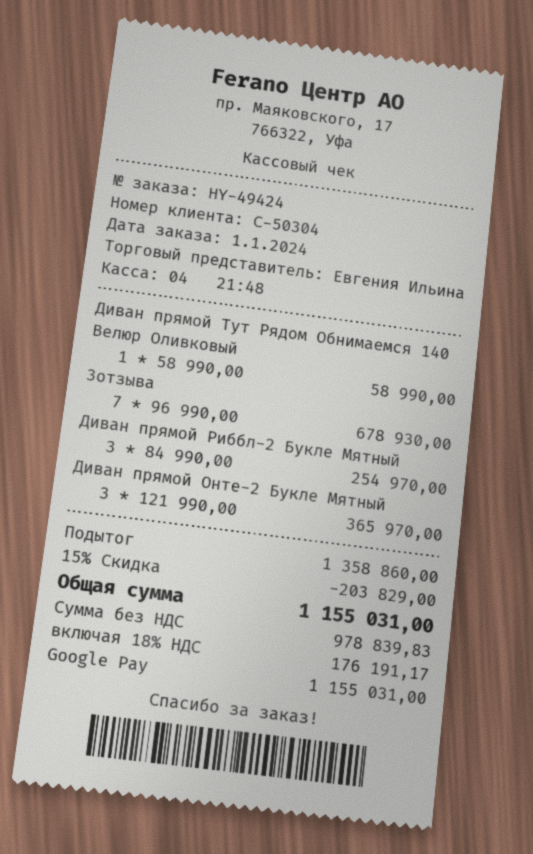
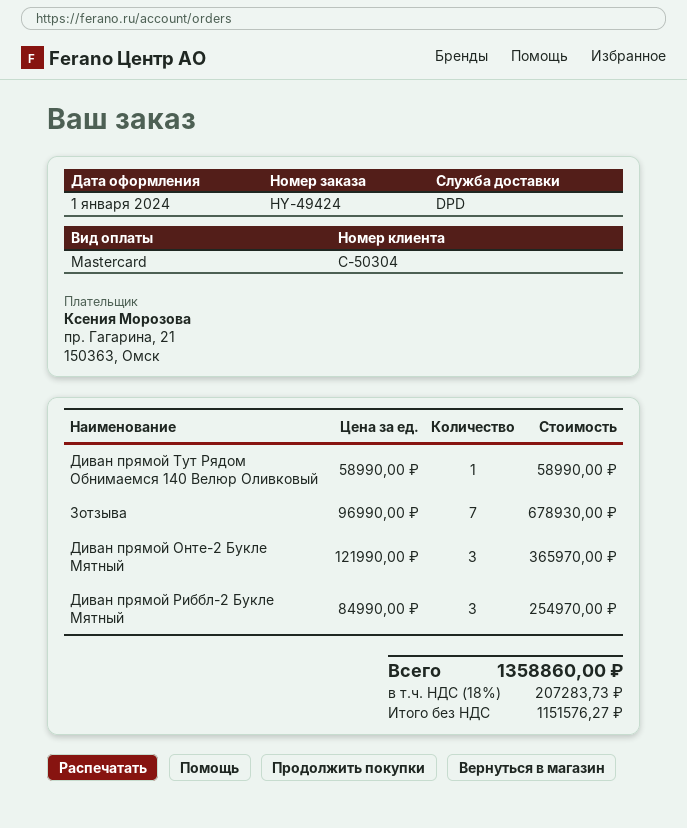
payment method: Google Pay -> Mastercard
discount: 15% = 203829.00 -> none
net: 978839.83 -> 1151576.27
tax: 18% = 176191.17 -> 18% = 207283.73
total: 1155031.00 -> 1358860.00

